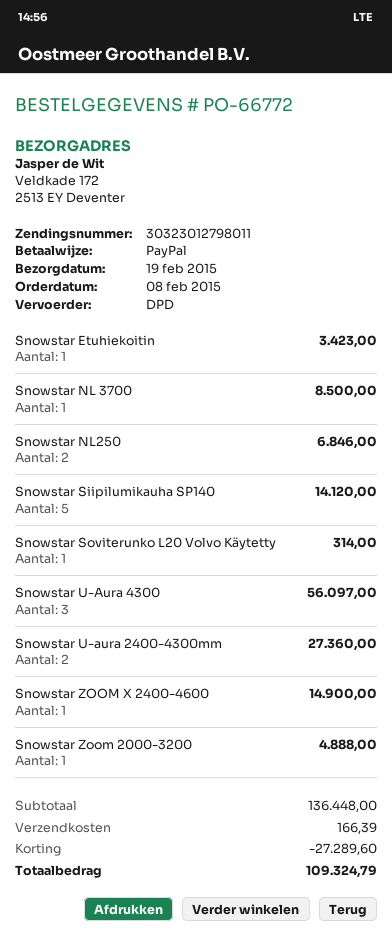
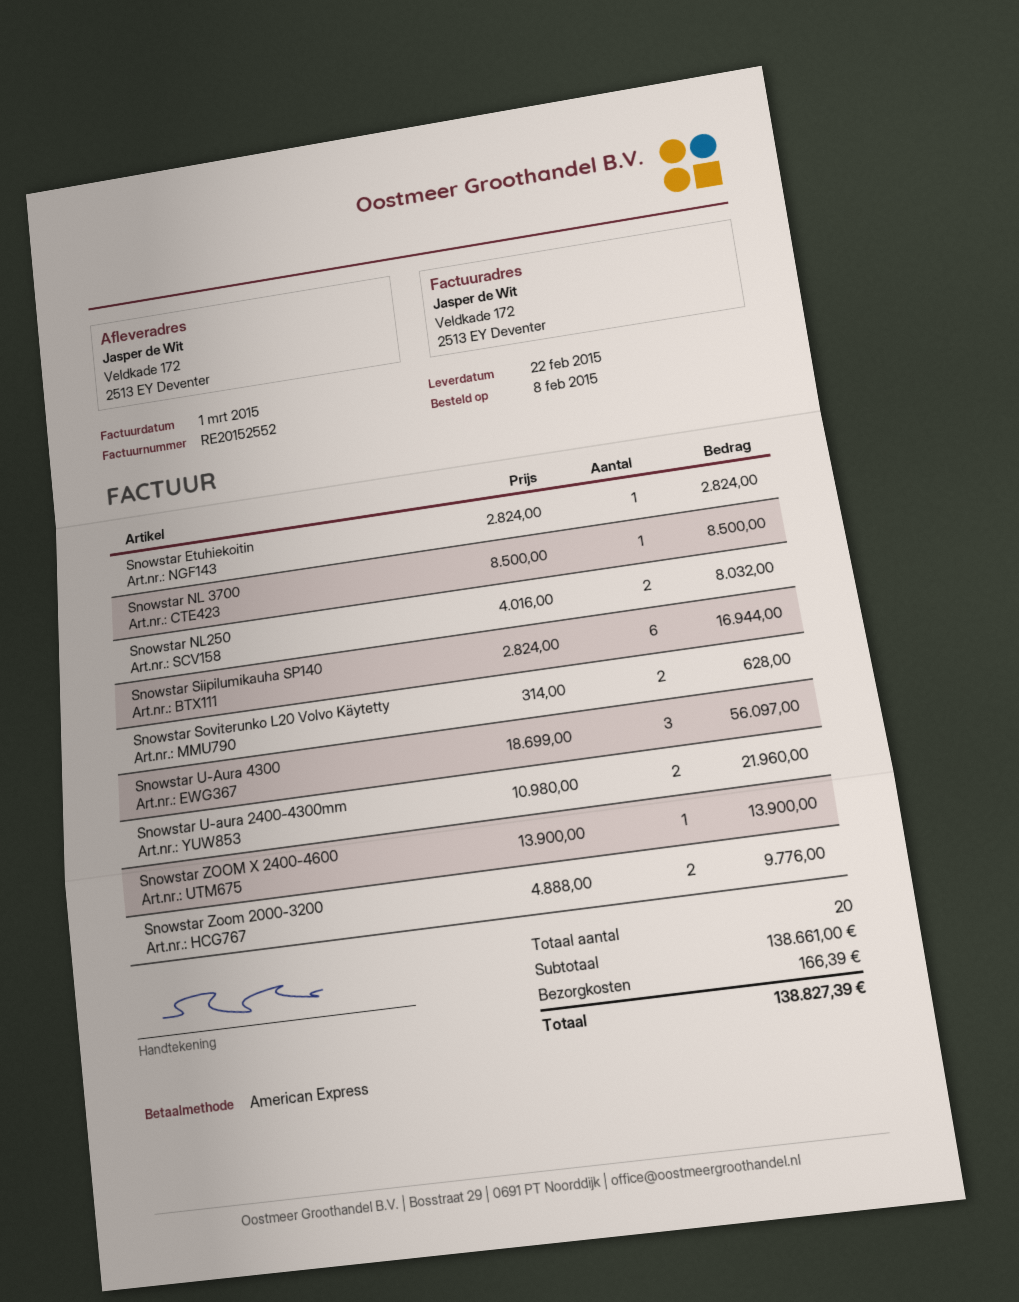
delivery date: 2015-02-19 -> 2015-02-22
payment method: PayPal -> American Express
Snowstar Etuhiekoitin: 1 for 3423.00 -> 1 for 2824.00
Snowstar NL250: 2 for 6846.00 -> 2 for 8032.00
Snowstar Siipilumikauha SP140: 5 for 14120.00 -> 6 for 16944.00
Snowstar Soviterunko L20 Volvo Käytetty: 1 for 314.00 -> 2 for 628.00
Snowstar U-aura 2400-4300mm: 2 for 27360.00 -> 2 for 21960.00
Snowstar ZOOM X 2400-4600: 1 for 14900.00 -> 1 for 13900.00
Snowstar Zoom 2000-3200: 1 for 4888.00 -> 2 for 9776.00
subtotal: 136448.00 -> 138661.00
discount: 27289.60 -> none
total: 109324.79 -> 138827.39

